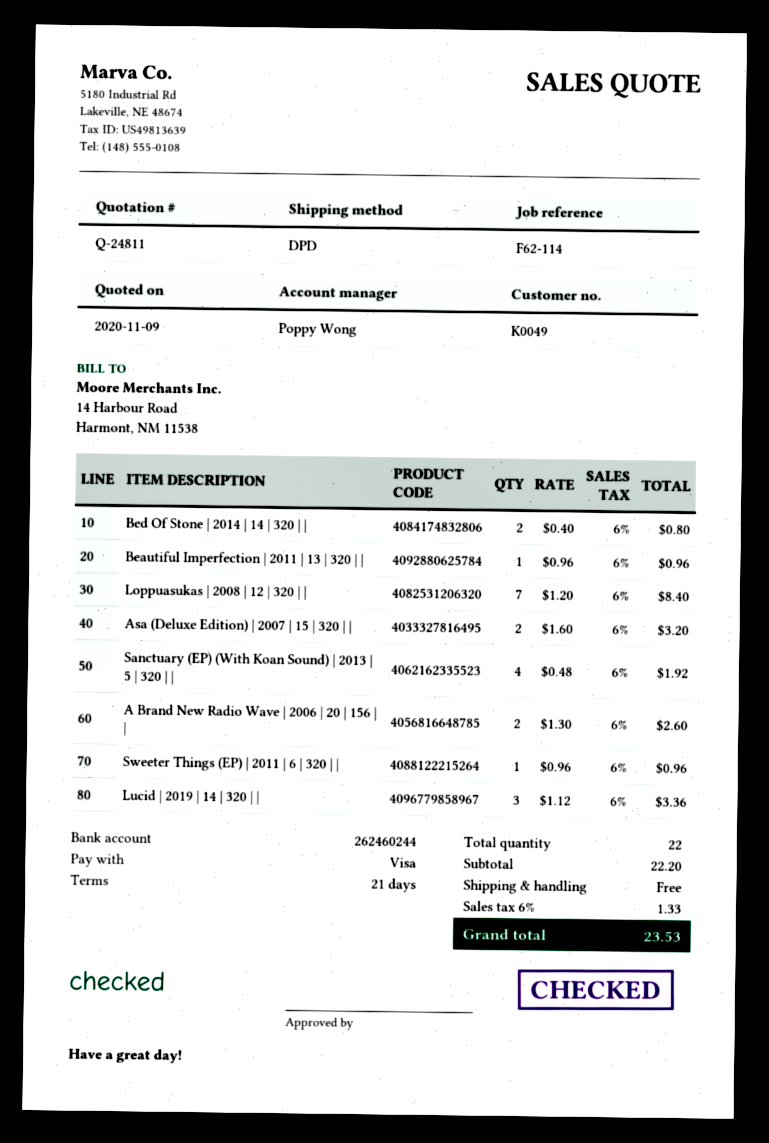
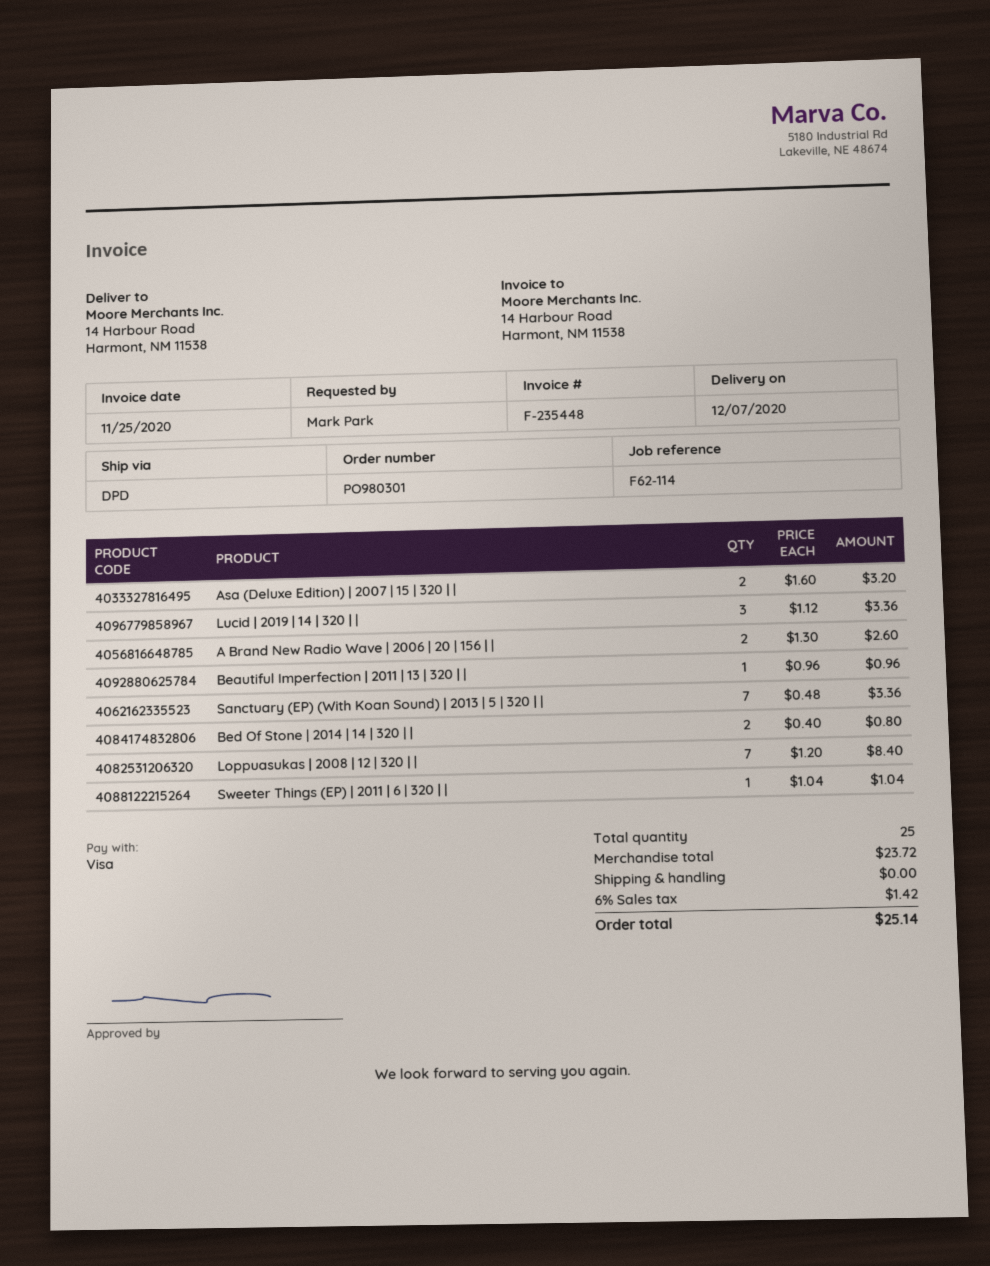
Sanctuary (EP) (With Koan Sound) | 2013 | 5 | 320 | |: 4 x 0.48 = 1.92 -> 7 x 0.48 = 3.36
Sweeter Things (EP) | 2011 | 6 | 320 | |: 1 x 0.96 = 0.96 -> 1 x 1.04 = 1.04
total quantity: 22 -> 25
subtotal: 22.20 -> 23.72
tax: 6% = 1.33 -> 6% = 1.42
total: 23.53 -> 25.14

